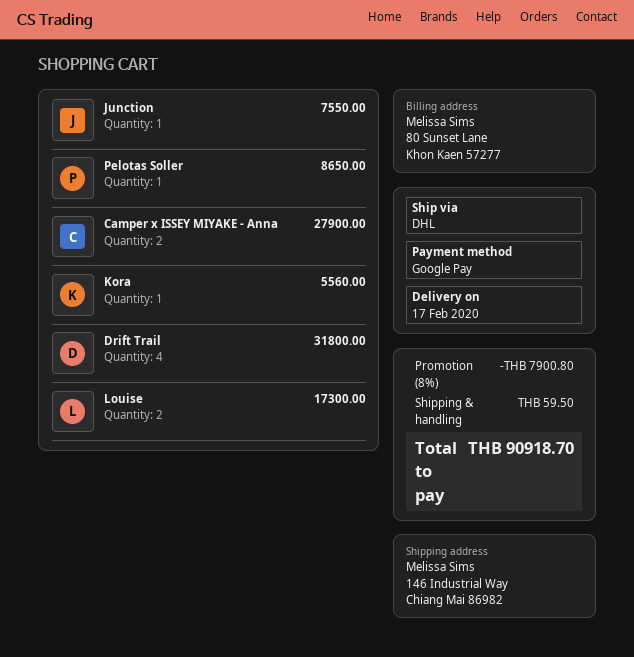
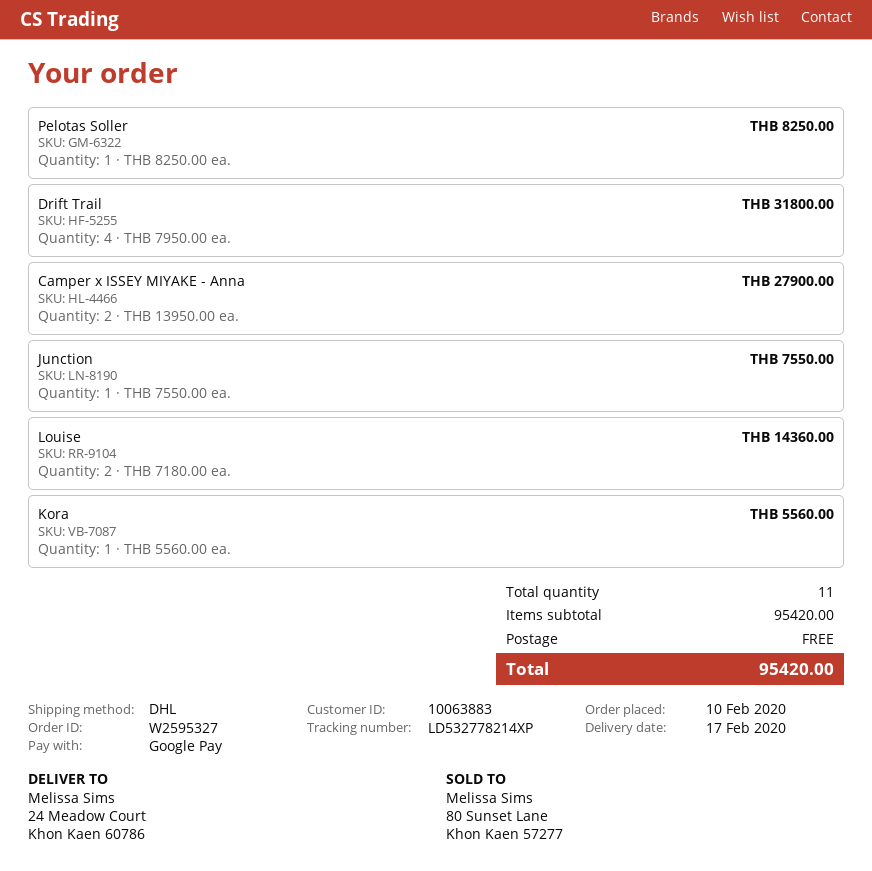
ship to: 146 Industrial Way, Chiang Mai 86982 -> 24 Meadow Court, Khon Kaen 60786
Pelotas Soller: 1 for 8650.00 -> 1 for 8250.00
Louise: 2 for 17300.00 -> 2 for 14360.00
discount: 8% = 7900.80 -> none
shipping: 59.50 -> 0.00
total: 90918.70 -> 95420.00

